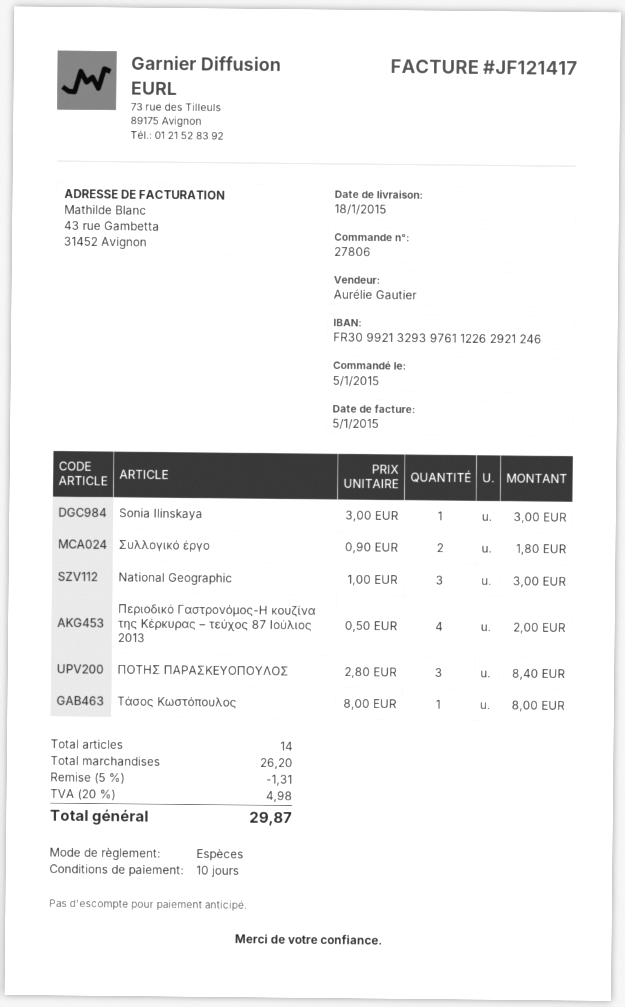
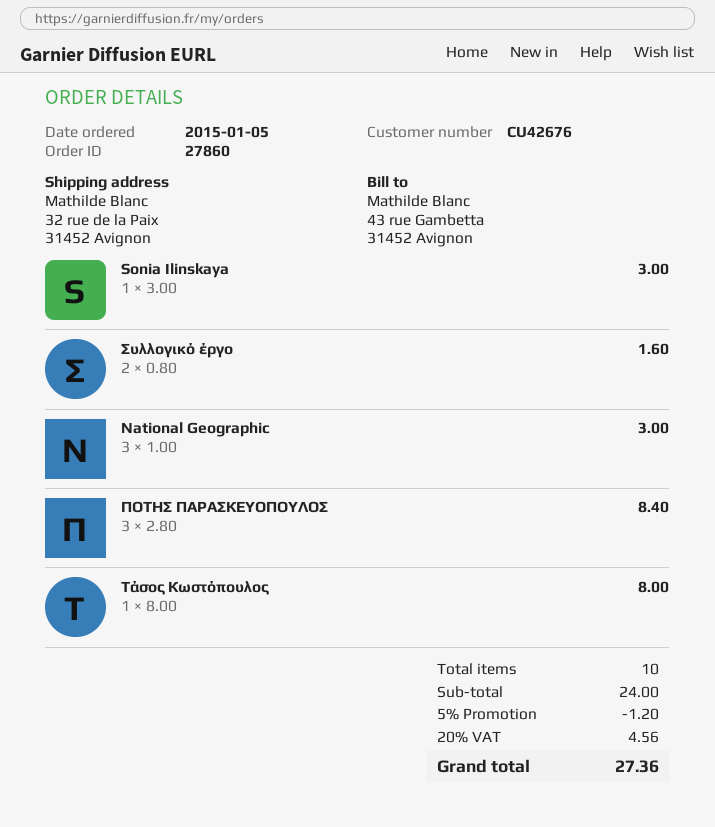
order number: 27806 -> 27860
Συλλογικό έργο: 2 x 0.90 = 1.80 -> 2 x 0.80 = 1.60
Περιοδικό Γαστρονόμος-Η κουζίνα της Κέρκυρας – τεύχος 87 Ιούλιος 2013: 4 x 0.50 = 2.00 -> none
total quantity: 14 -> 10
subtotal: 26.20 -> 24.00
discount: 5% = 1.31 -> 5% = 1.20
tax: 20% = 4.98 -> 20% = 4.56
total: 29.87 -> 27.36

